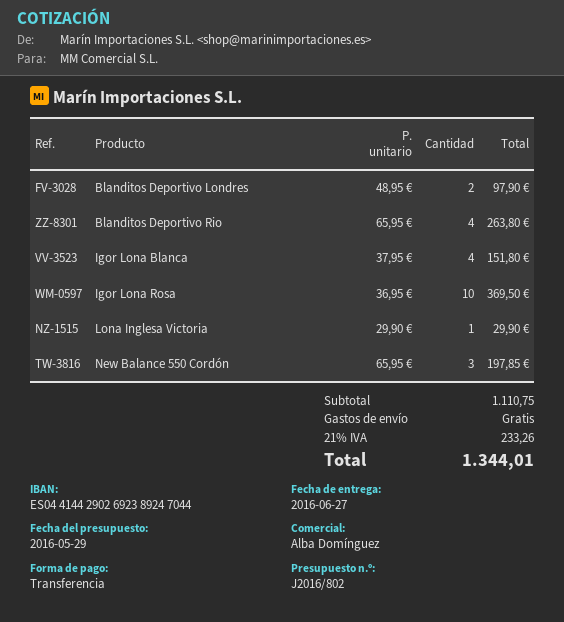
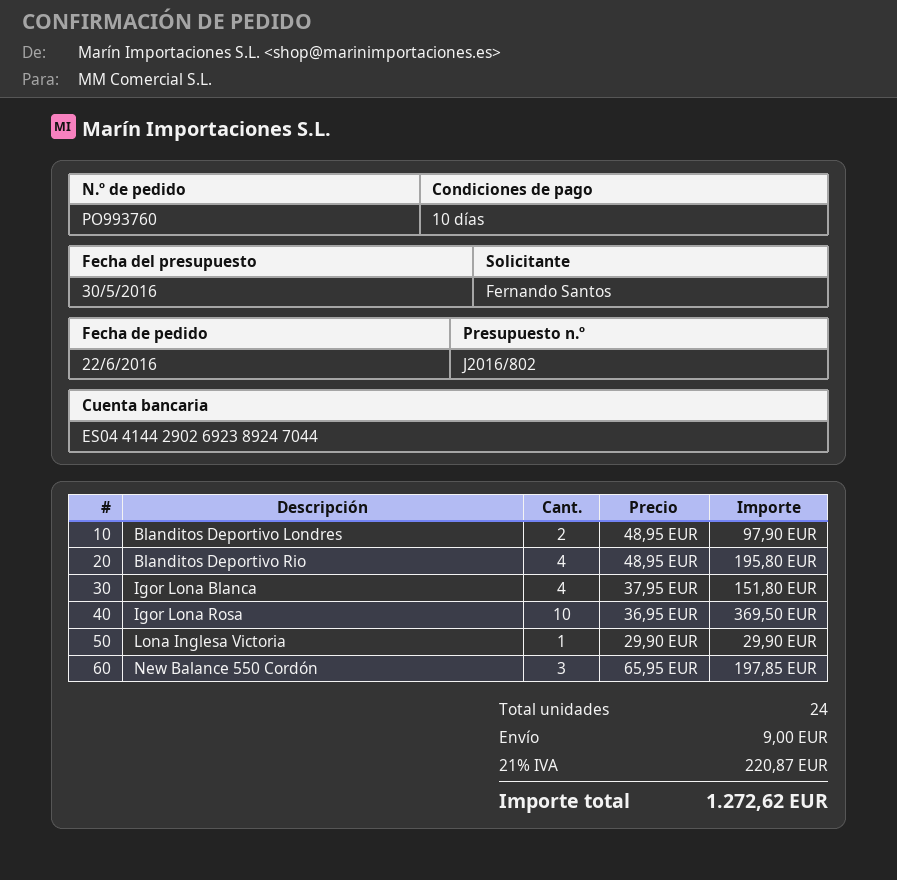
quote date: 2016-05-29 -> 2016-05-30
Blanditos Deportivo Rio: 4 x 65.95 = 263.80 -> 4 x 48.95 = 195.80
shipping: 0.00 -> 9.00
tax: 21% = 233.26 -> 21% = 220.87
total: 1344.01 -> 1272.62

